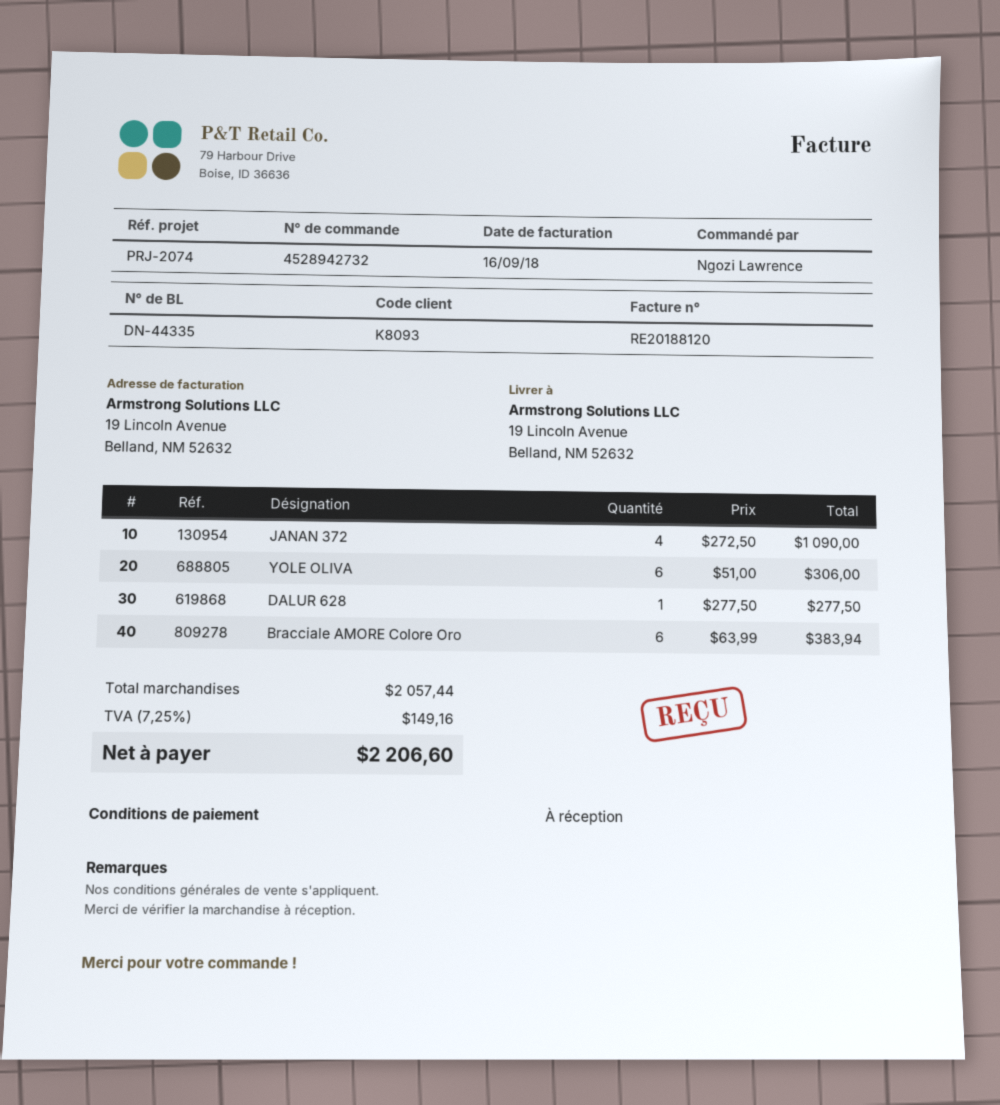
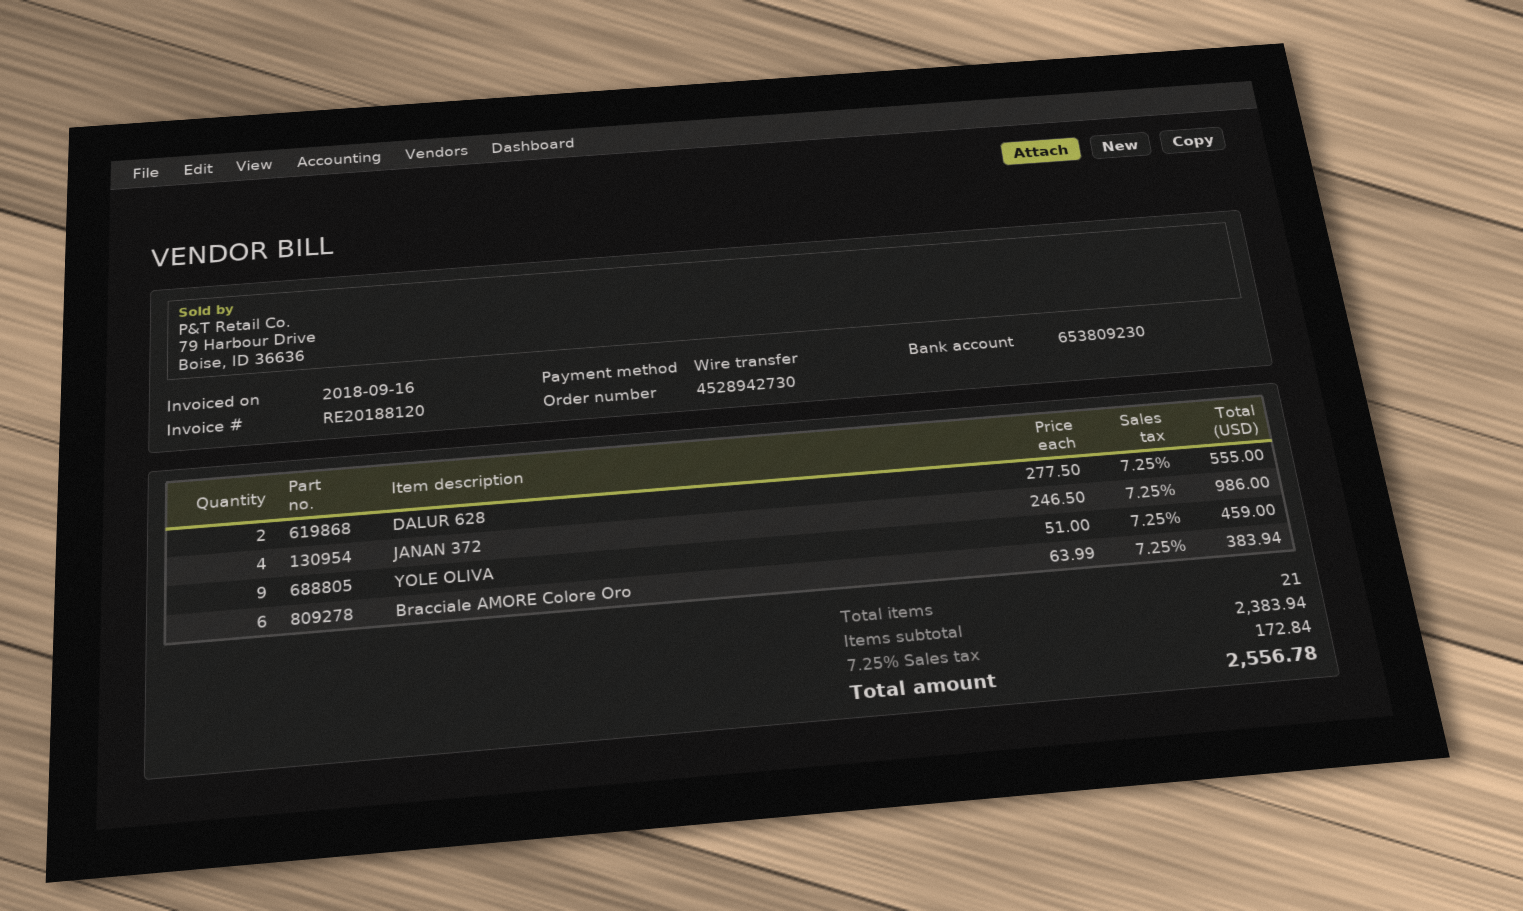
order number: 4528942732 -> 4528942730
JANAN 372: 4 x 272.50 = 1090.00 -> 4 x 246.50 = 986.00
YOLE OLIVA: 6 x 51.00 = 306.00 -> 9 x 51.00 = 459.00
DALUR 628: 1 x 277.50 = 277.50 -> 2 x 277.50 = 555.00
subtotal: 2057.44 -> 2383.94
tax: 7.25% = 149.16 -> 7.25% = 172.84
total: 2206.60 -> 2556.78

